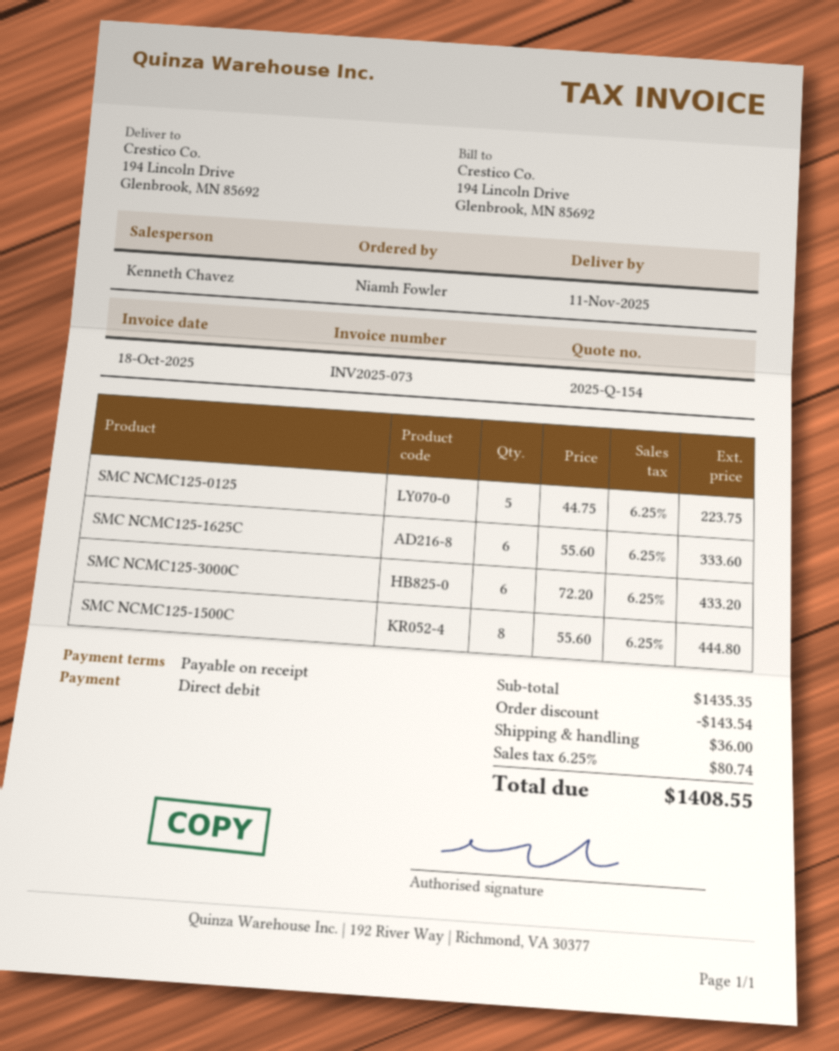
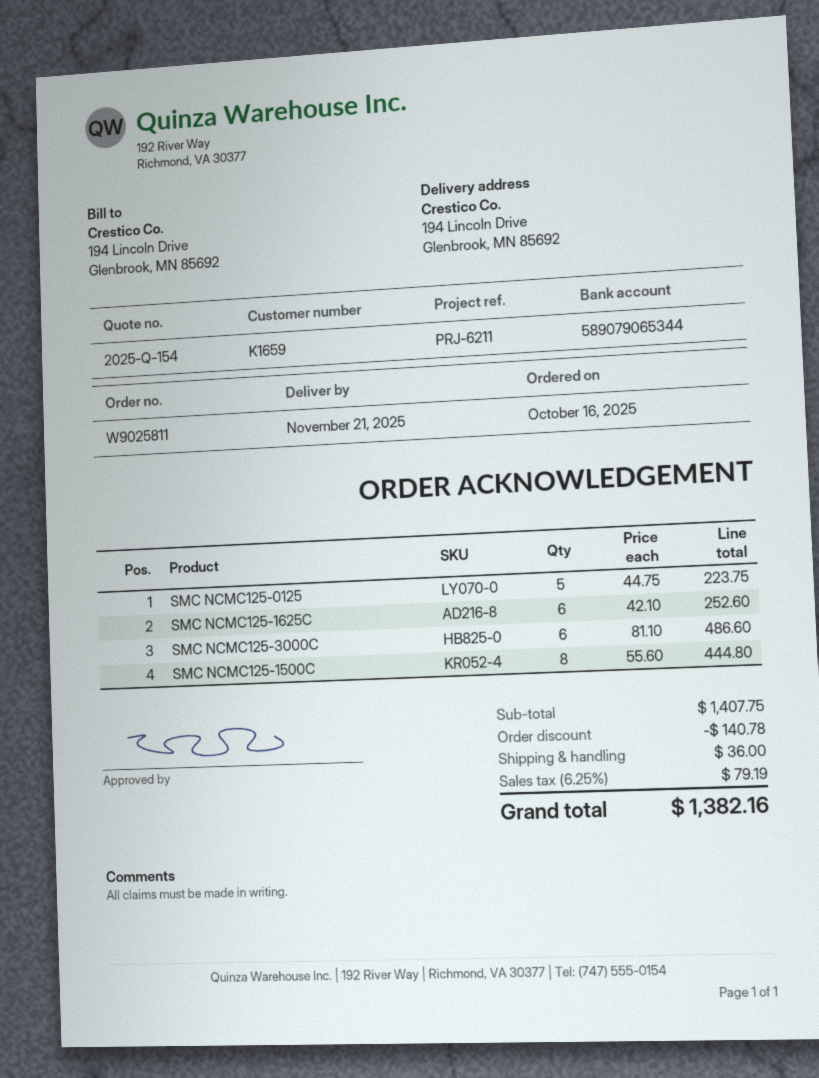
delivery date: 2025-11-11 -> 2025-11-21
SMC NCMC125-1625C: 6 x 55.60 = 333.60 -> 6 x 42.10 = 252.60
SMC NCMC125-3000C: 6 x 72.20 = 433.20 -> 6 x 81.10 = 486.60
subtotal: 1435.35 -> 1407.75
discount: 143.54 -> 140.78
tax: 6.25% = 80.74 -> 6.25% = 79.19
total: 1408.55 -> 1382.16

